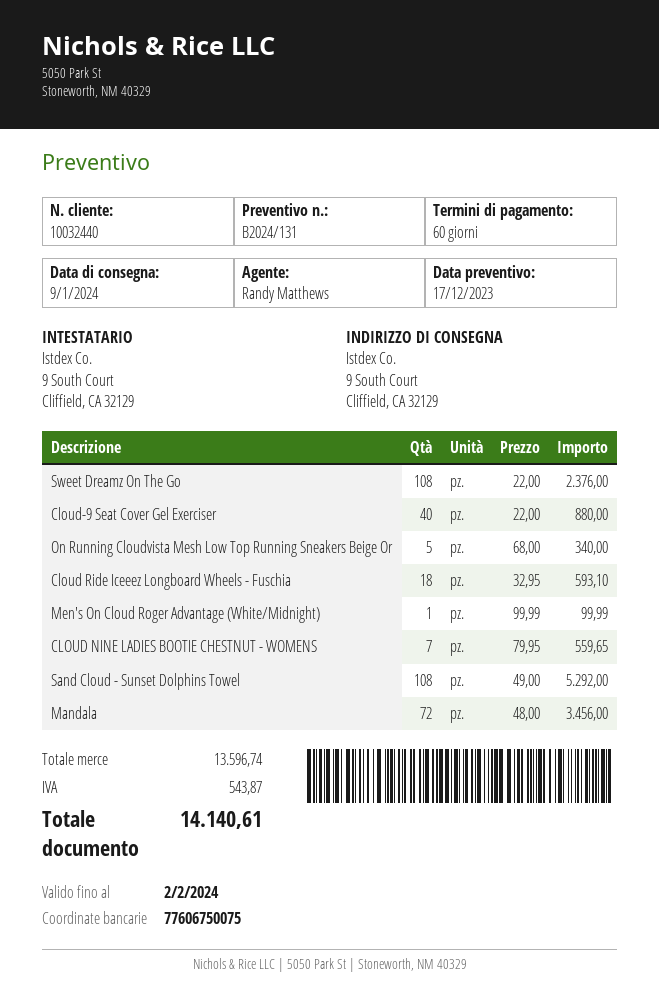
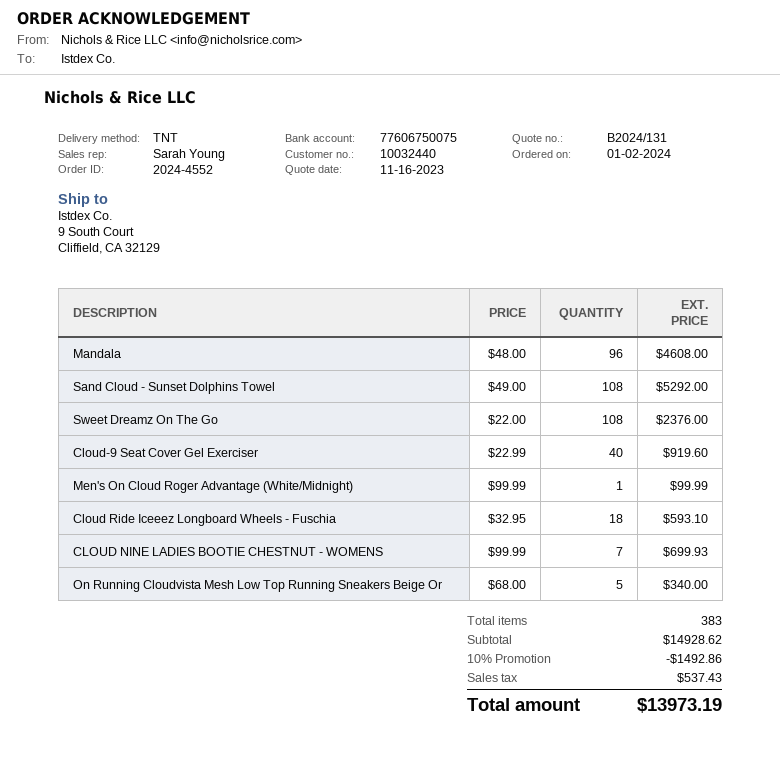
quote date: 2023-12-17 -> 2023-11-16
sales rep: Randy Matthews -> Sarah Young
Cloud-9 Seat Cover Gel Exerciser: 40 x 22.00 = 880.00 -> 40 x 22.99 = 919.60
CLOUD NINE LADIES BOOTIE CHESTNUT - WOMENS: 7 x 79.95 = 559.65 -> 7 x 99.99 = 699.93
Mandala: 72 x 48.00 = 3456.00 -> 96 x 48.00 = 4608.00
subtotal: 13596.74 -> 14928.62
discount: none -> 10% = 1492.86
tax: 543.87 -> 537.43
total: 14140.61 -> 13973.19

